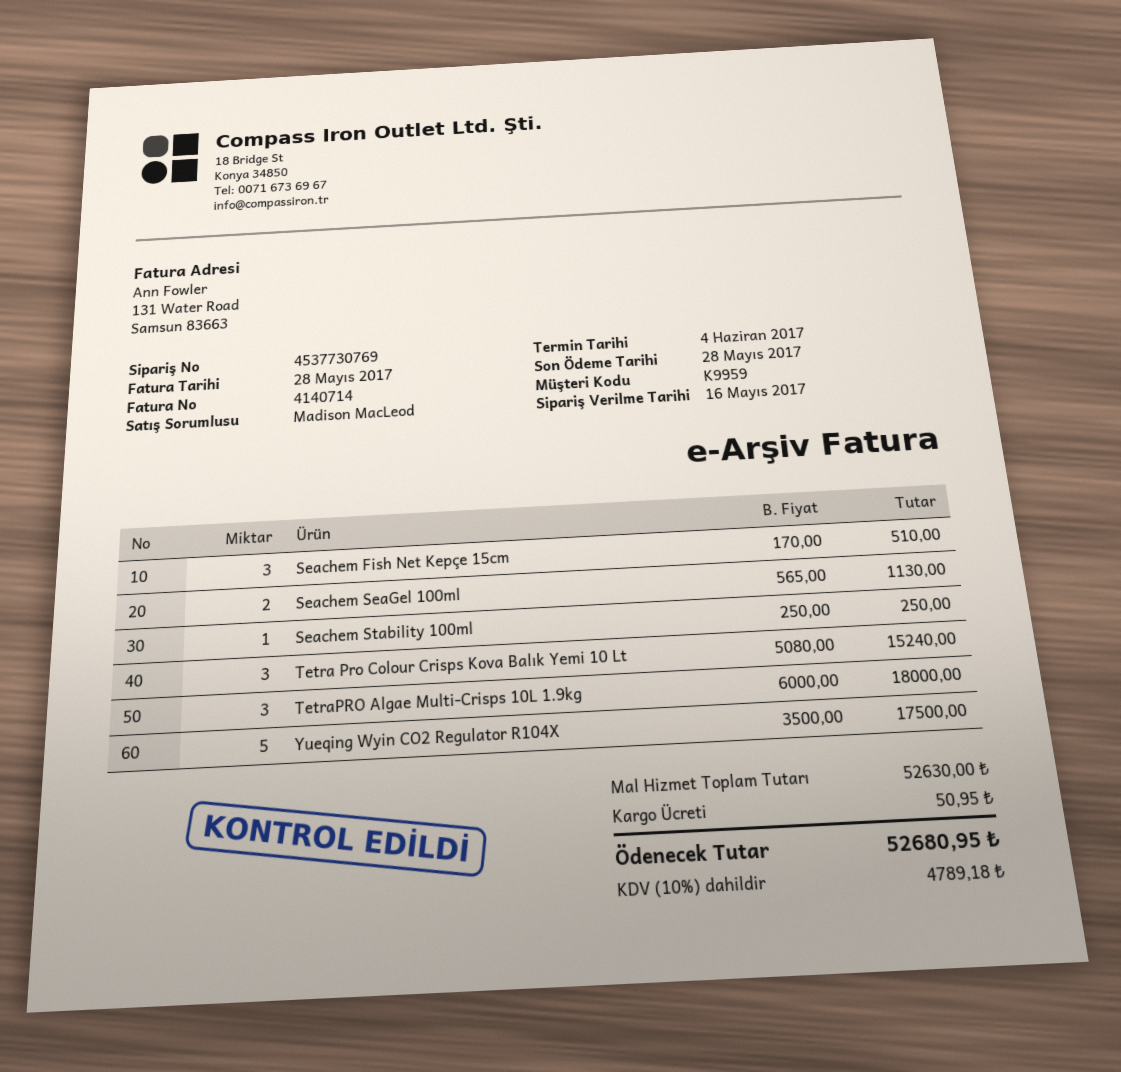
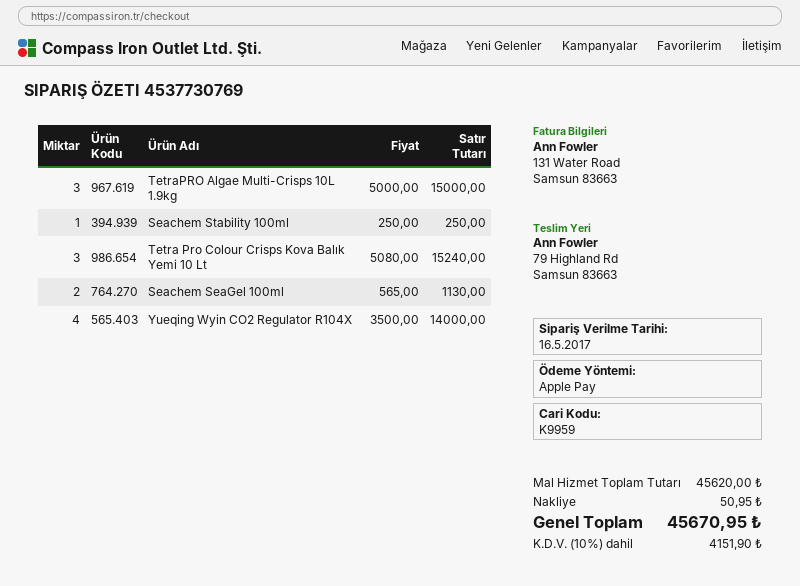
Seachem Fish Net Kepçe 15cm: 3 x 170.00 = 510.00 -> none
TetraPRO Algae Multi-Crisps 10L 1.9kg: 3 x 6000.00 = 18000.00 -> 3 x 5000.00 = 15000.00
Yueqing Wyin CO2 Regulator R104X: 5 x 3500.00 = 17500.00 -> 4 x 3500.00 = 14000.00
subtotal: 52630.00 -> 45620.00
tax: 10% = 4789.18 -> 10% = 4151.90
total: 52680.95 -> 45670.95

